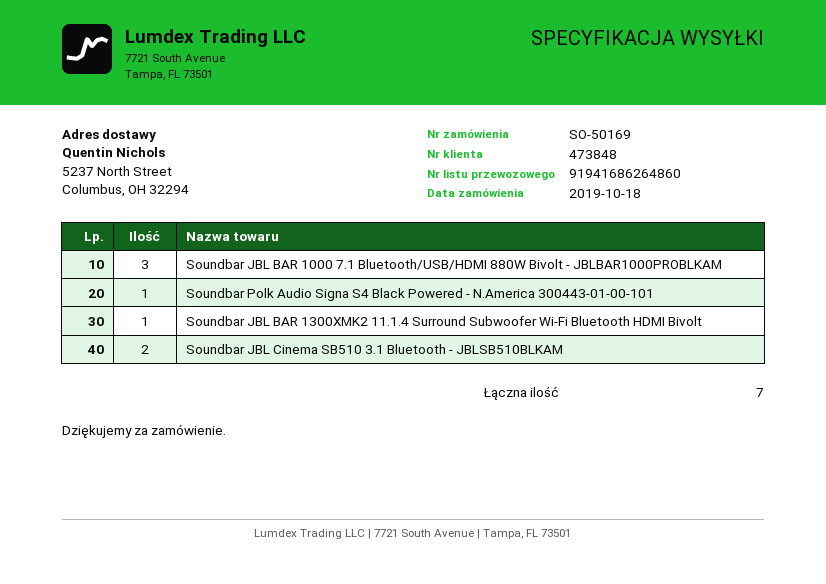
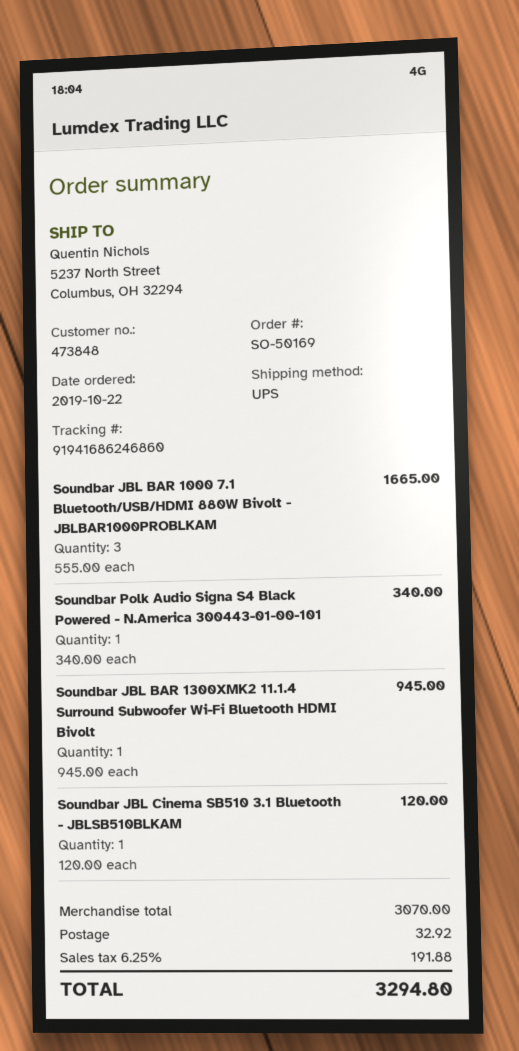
order date: 2019-10-18 -> 2019-10-22
tracking number: 91941686264860 -> 91941686246860
Soundbar JBL Cinema SB510 3.1 Bluetooth - JBLSB510BLKAM: 2 -> 1

